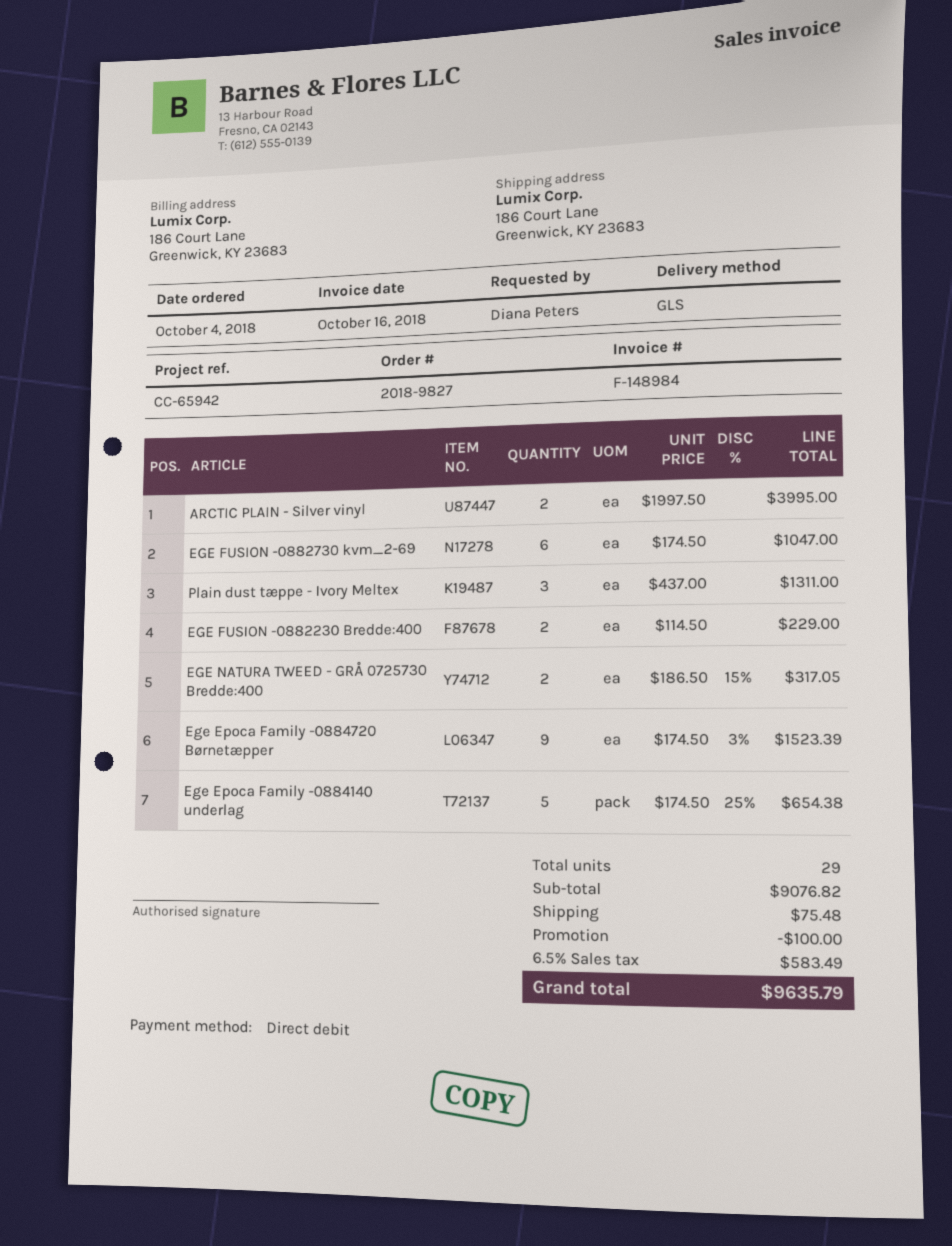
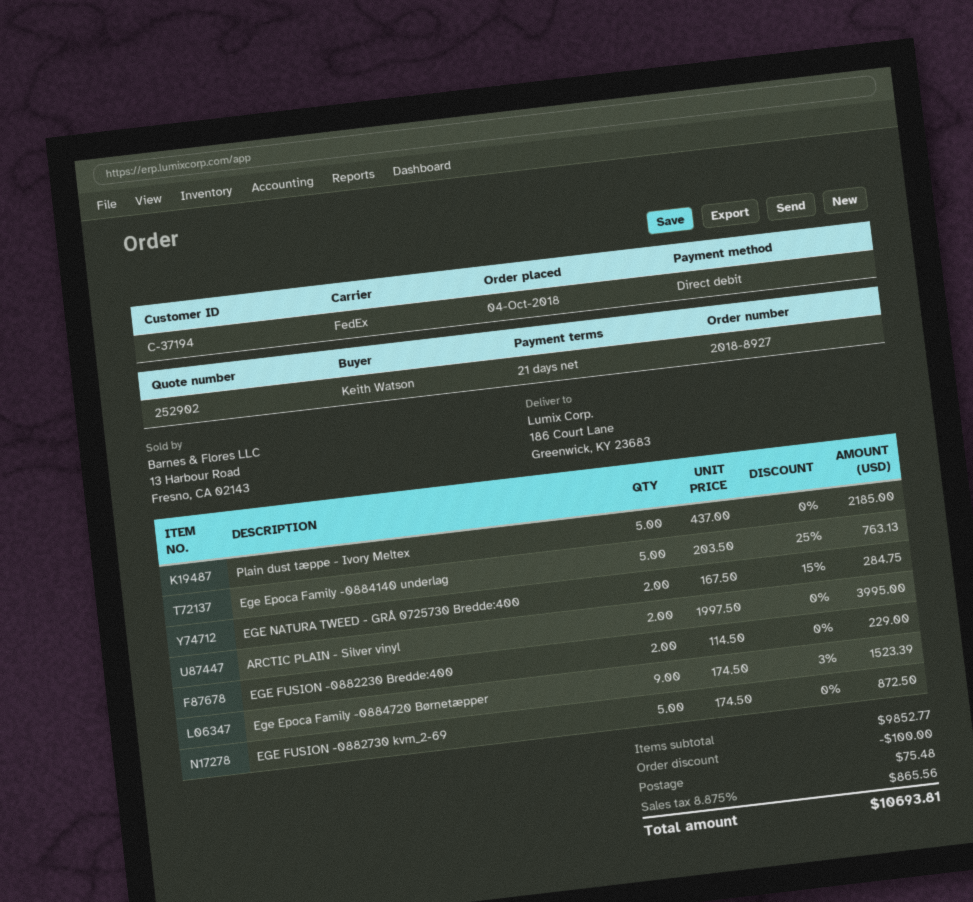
order number: 2018-9827 -> 2018-8927
ordered by: Diana Peters -> Keith Watson
shipping method: GLS -> FedEx
EGE FUSION -0882730 kvm_2-69: 6 x 174.50 = 1047.00 -> 5 x 174.50 = 872.50
Plain dust tæppe - Ivory Meltex: 3 x 437.00 = 1311.00 -> 5 x 437.00 = 2185.00
EGE NATURA TWEED - GRÅ 0725730 Bredde:400: 2 x 186.50 - 15% = 317.05 -> 2 x 167.50 - 15% = 284.75
Ege Epoca Family -0884140 underlag: 5 x 174.50 - 25% = 654.38 -> 5 x 203.50 - 25% = 763.13
subtotal: 9076.82 -> 9852.77
tax: 6.5% = 583.49 -> 8.875% = 865.56
total: 9635.79 -> 10693.81

